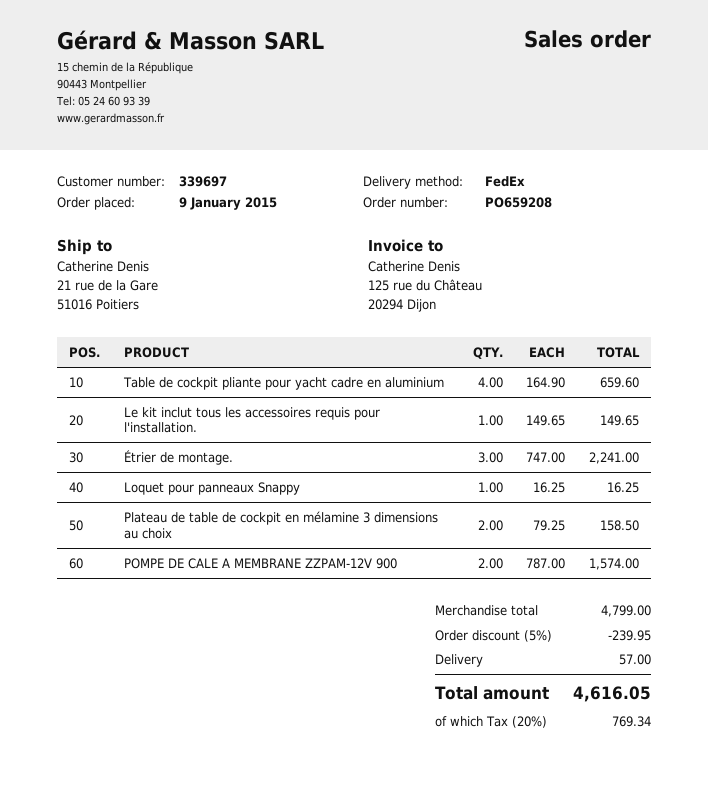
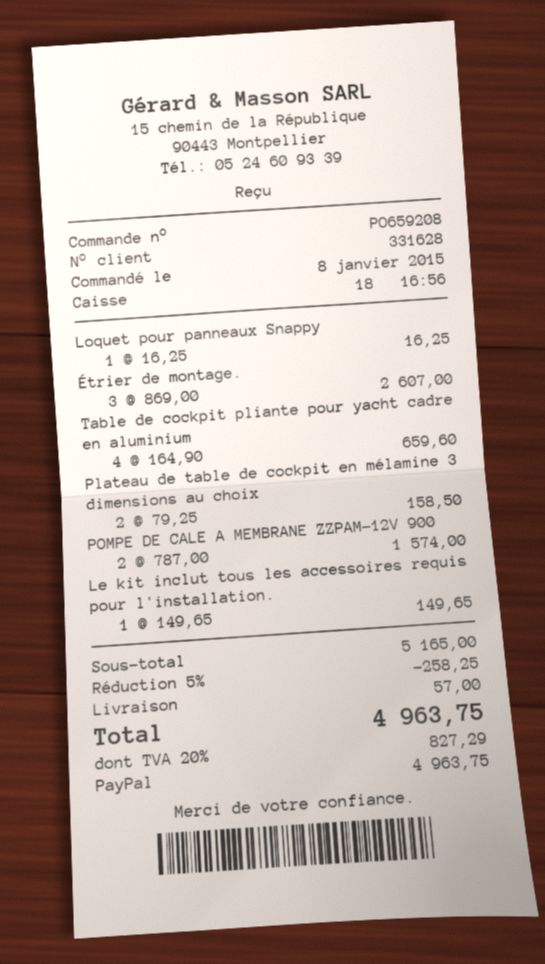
order date: 2015-01-09 -> 2015-01-08
customer number: 339697 -> 331628
Étrier de montage.: 3 x 747.00 = 2241.00 -> 3 x 869.00 = 2607.00
subtotal: 4799.00 -> 5165.00
discount: 5% = 239.95 -> 5% = 258.25
tax: 20% = 769.34 -> 20% = 827.29
total: 4616.05 -> 4963.75

